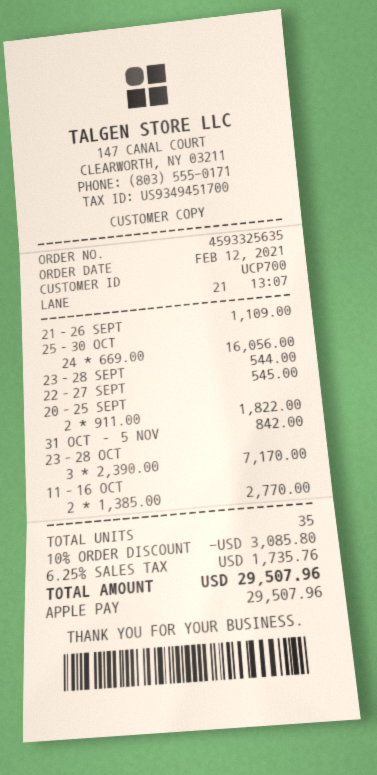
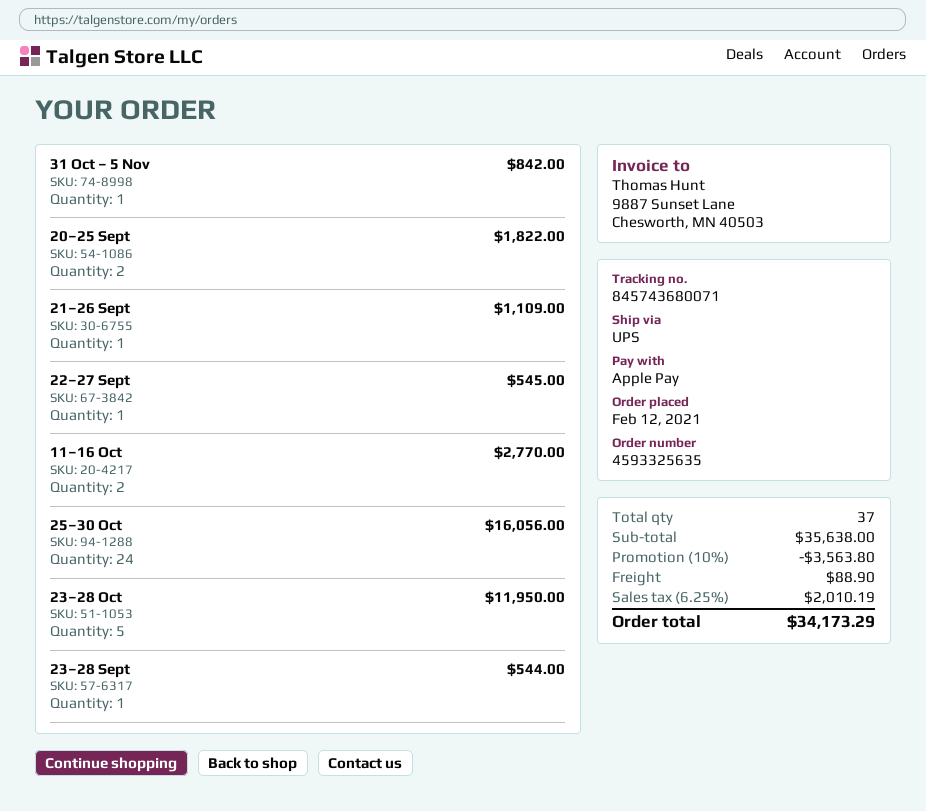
23–28 OCT: 3 for 7170.00 -> 5 for 11950.00
total quantity: 35 -> 37
discount: 10% = 3085.80 -> 10% = 3563.80
shipping: none -> 88.90
tax: 6.25% = 1735.76 -> 6.25% = 2010.19
total: 29507.96 -> 34173.29

